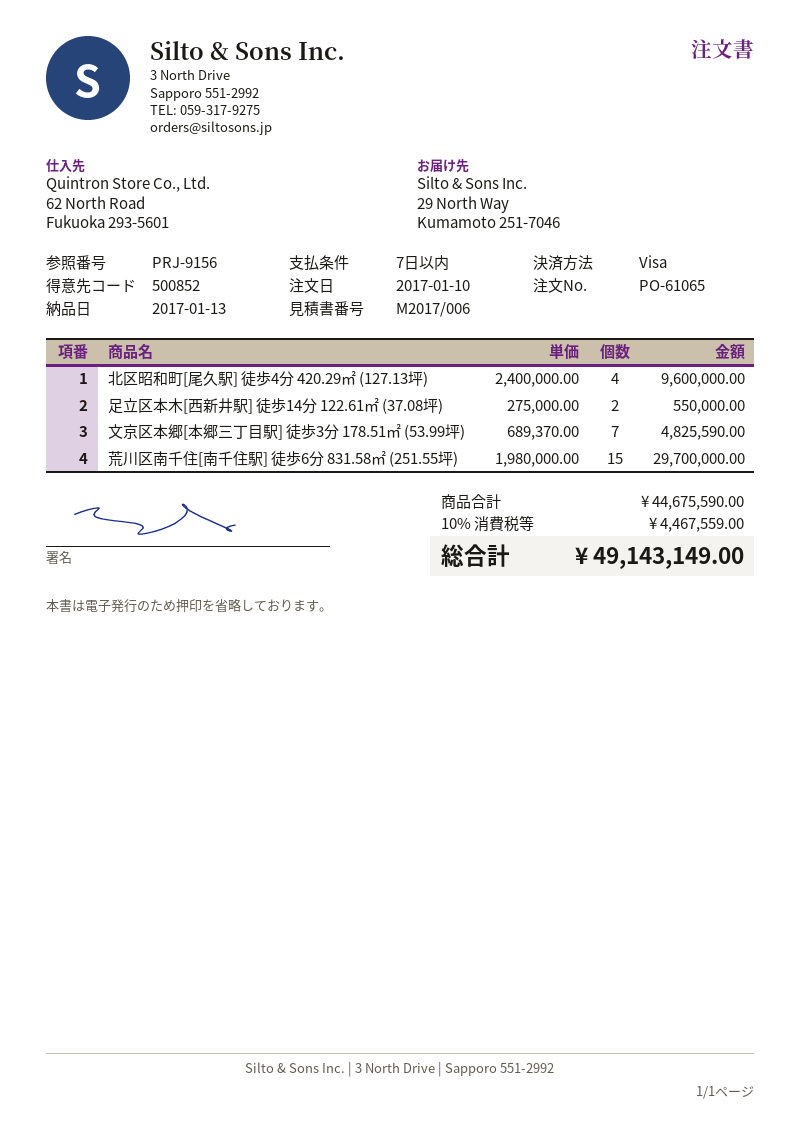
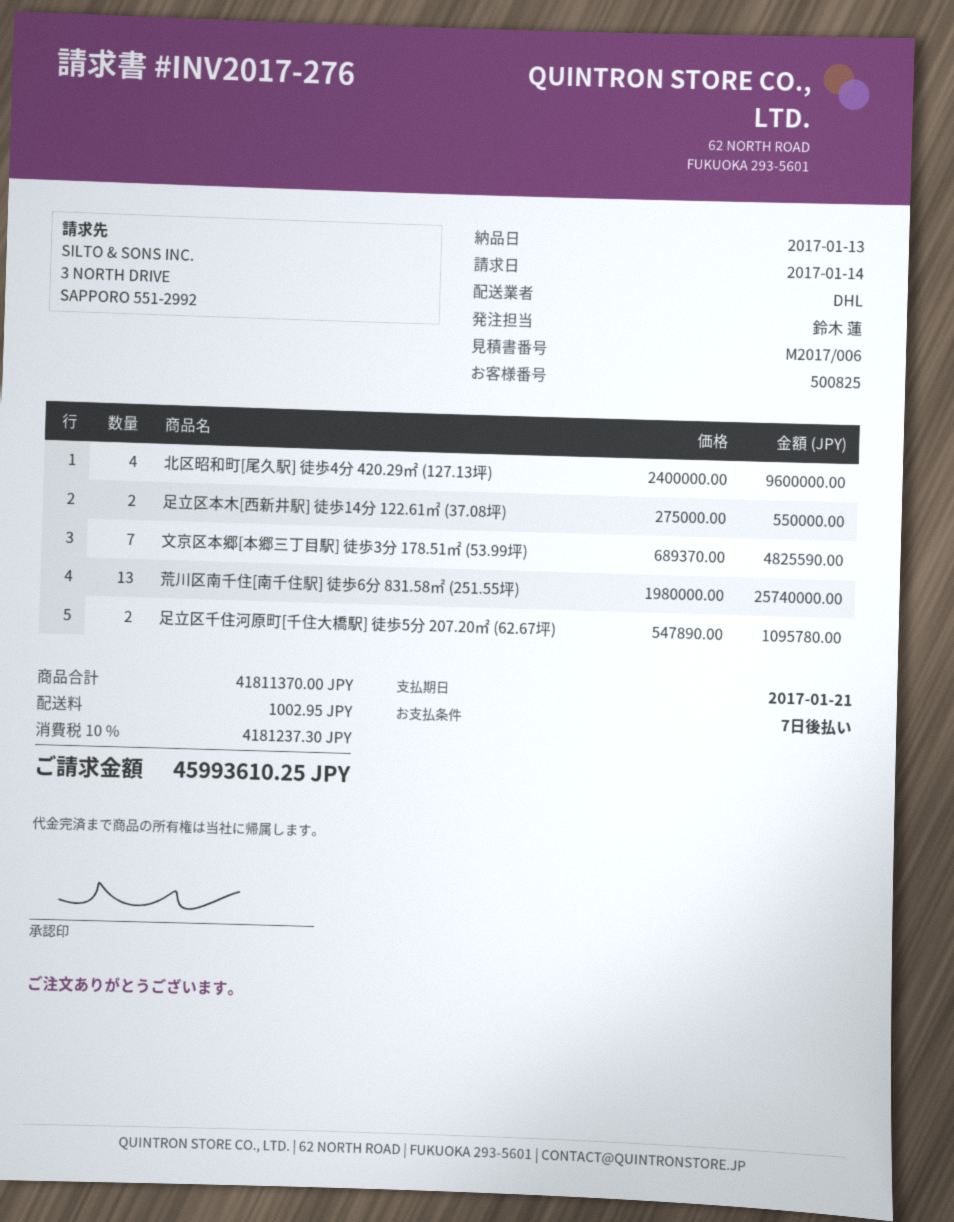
customer number: 500852 -> 500825
荒川区南千住[南千住駅] 徒歩6分 831.58㎡ (251.55坪): 15 x 1980000.00 = 29700000.00 -> 13 x 1980000.00 = 25740000.00
足立区千住河原町[千住大橋駅] 徒歩5分 207.20㎡ (62.67坪): none -> 2 x 547890.00 = 1095780.00
subtotal: 44675590.00 -> 41811370.00
shipping: none -> 1002.95
tax: 10% = 4467559.00 -> 10% = 4181237.30
total: 49143149.00 -> 45993610.25

